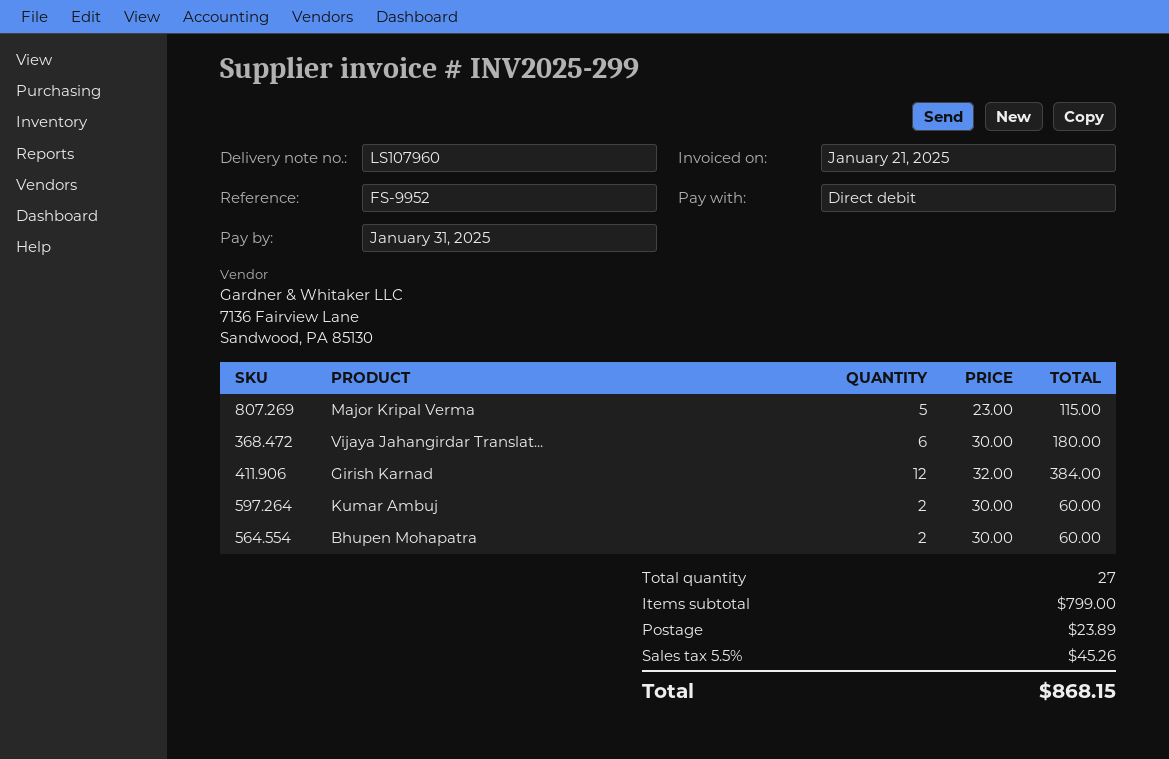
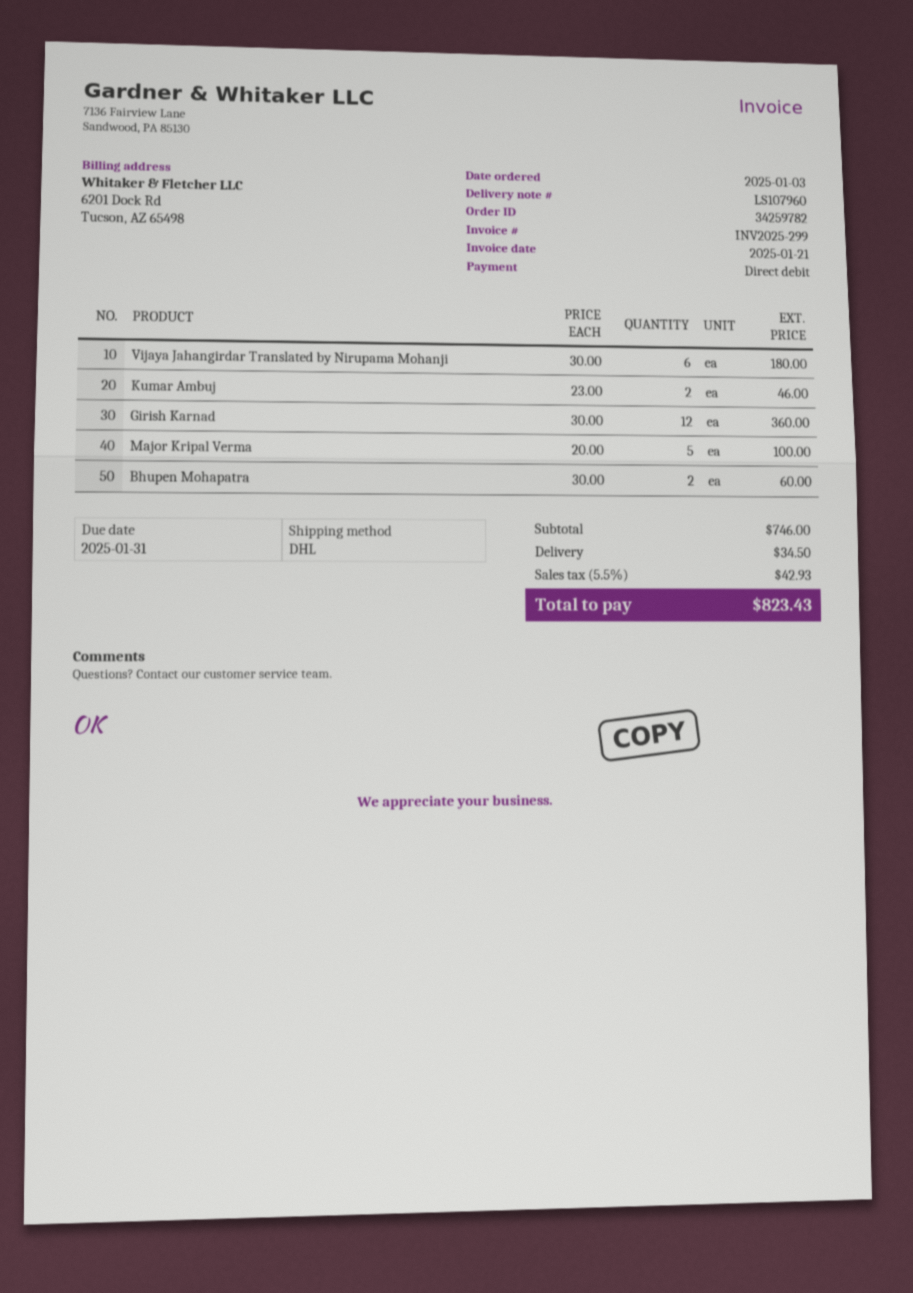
Major Kripal Verma: 5 x 23.00 = 115.00 -> 5 x 20.00 = 100.00
Girish Karnad: 12 x 32.00 = 384.00 -> 12 x 30.00 = 360.00
Kumar Ambuj: 2 x 30.00 = 60.00 -> 2 x 23.00 = 46.00
subtotal: 799.00 -> 746.00
shipping: 23.89 -> 34.50
tax: 5.5% = 45.26 -> 5.5% = 42.93
total: 868.15 -> 823.43

